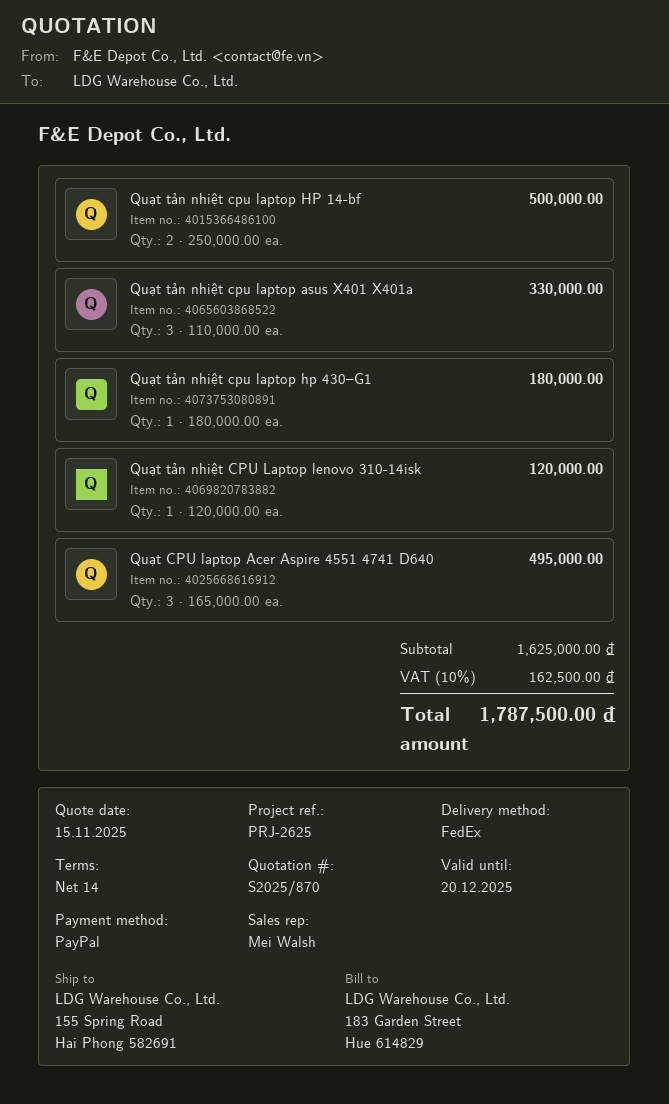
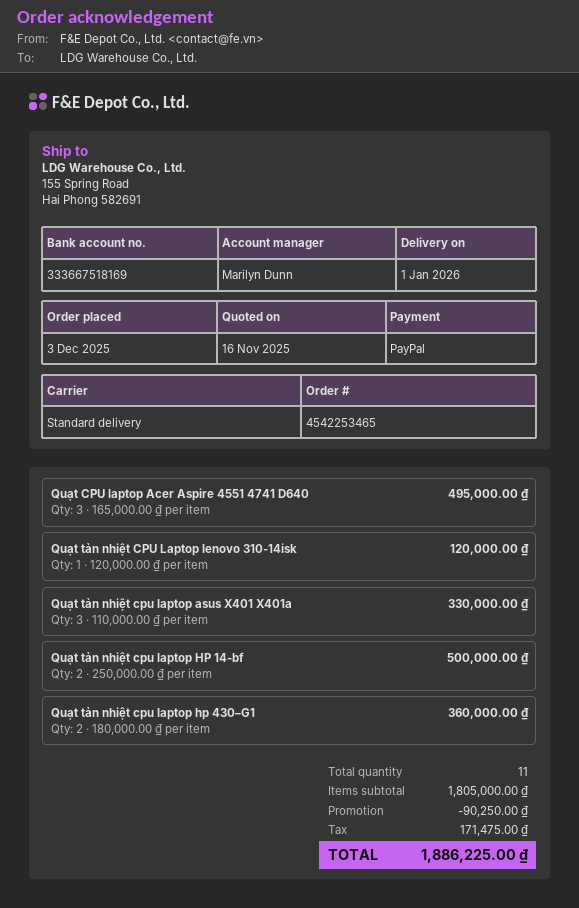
quote date: 2025-11-15 -> 2025-11-16
sales rep: Mei Walsh -> Marilyn Dunn
shipping method: FedEx -> standard
Quạt tản nhiệt cpu laptop hp 430–G1: 1 x 180000.00 = 180000.00 -> 2 x 180000.00 = 360000.00
subtotal: 1625000.00 -> 1805000.00
discount: none -> 90250.00
tax: 162500.00 -> 171475.00
total: 1787500.00 -> 1886225.00

